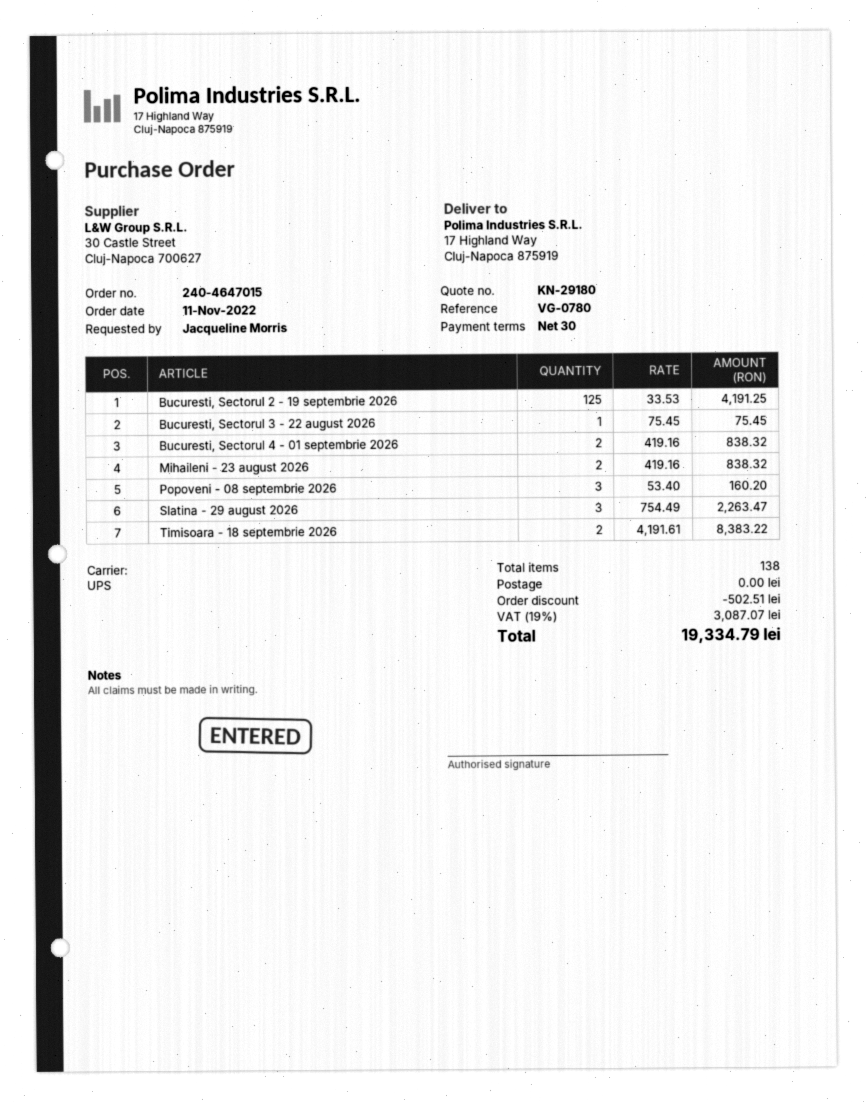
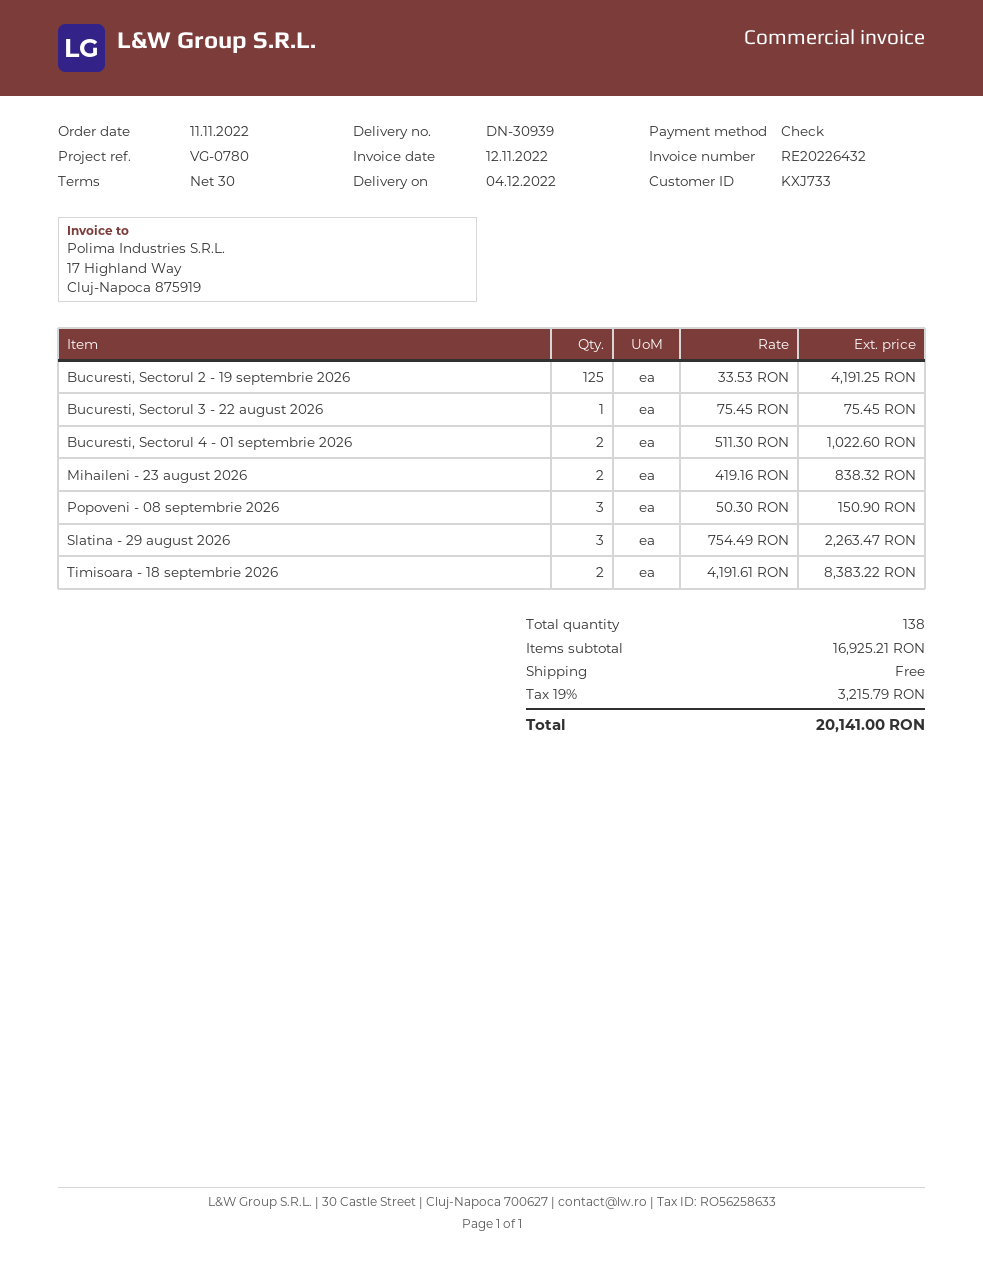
Bucuresti, Sectorul 4 - 01 septembrie 2026: 2 x 419.16 = 838.32 -> 2 x 511.30 = 1022.60
Popoveni - 08 septembrie 2026: 3 x 53.40 = 160.20 -> 3 x 50.30 = 150.90
discount: 502.51 -> none
tax: 19% = 3087.07 -> 19% = 3215.79
total: 19334.79 -> 20141.00

